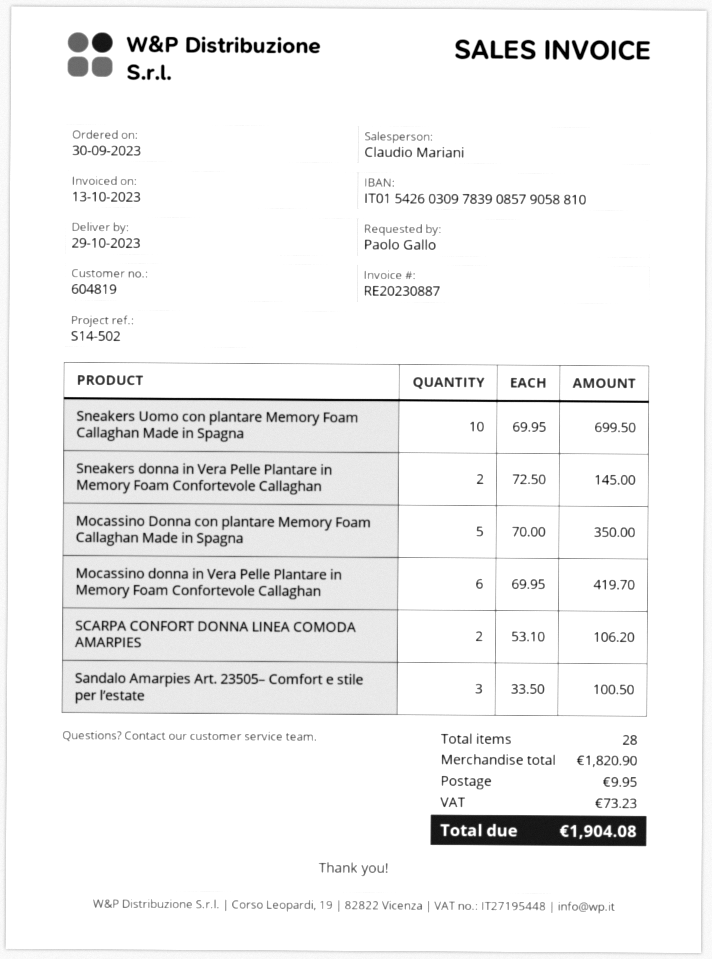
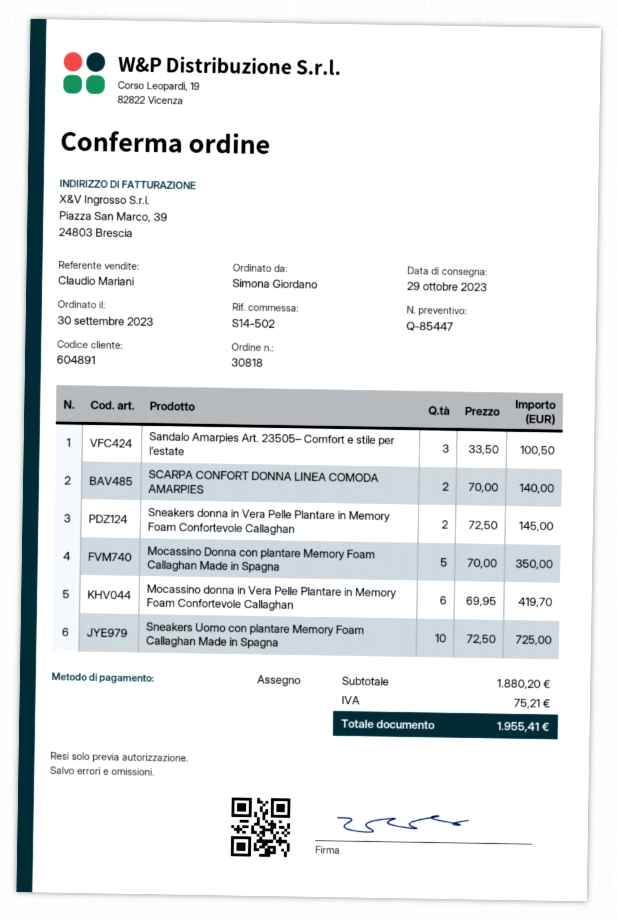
customer number: 604819 -> 604891
ordered by: Paolo Gallo -> Simona Giordano
Sneakers Uomo con plantare Memory Foam Callaghan Made in Spagna: 10 x 69.95 = 699.50 -> 10 x 72.50 = 725.00
SCARPA CONFORT DONNA LINEA COMODA AMARPIES: 2 x 53.10 = 106.20 -> 2 x 70.00 = 140.00
subtotal: 1820.90 -> 1880.20
shipping: 9.95 -> none
tax: 73.23 -> 75.21
total: 1904.08 -> 1955.41

